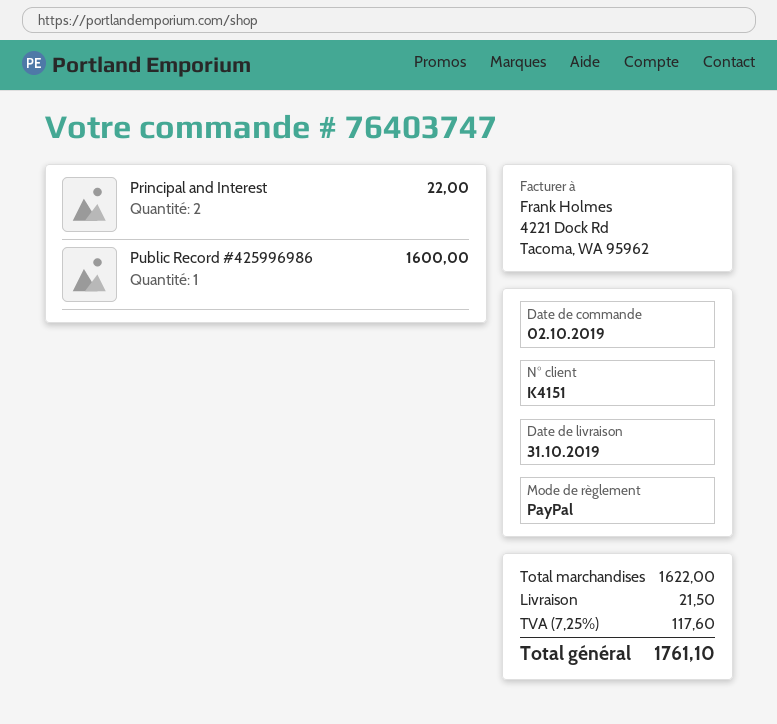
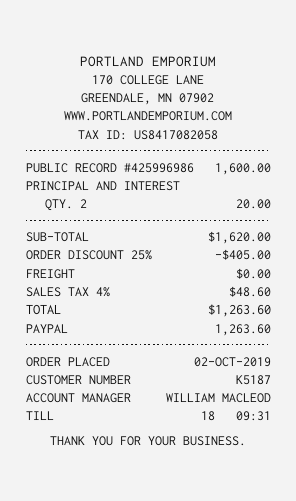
customer number: K4151 -> K5187
Principal and Interest: 2 for 22.00 -> 2 for 20.00
subtotal: 1622.00 -> 1620.00
discount: none -> 25% = 405.00
shipping: 21.50 -> 0.00
tax: 7.25% = 117.60 -> 4% = 48.60
total: 1761.10 -> 1263.60

